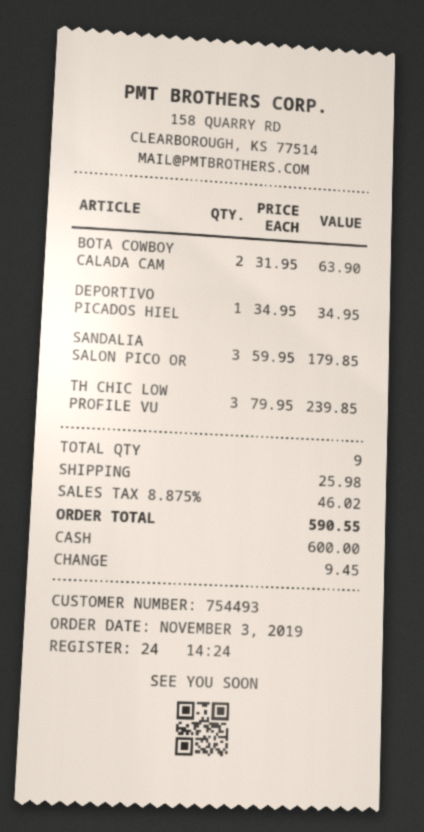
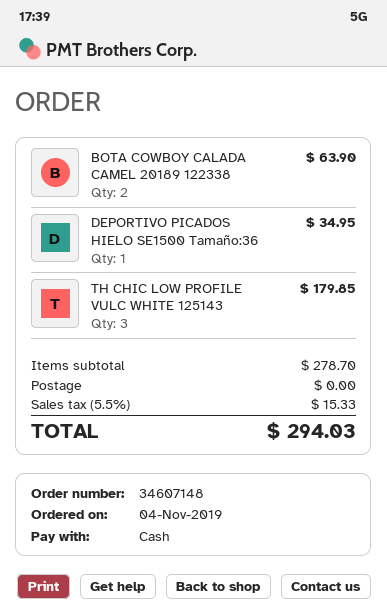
order date: 2019-11-03 -> 2019-11-04
SANDALIA SALON PICO OR: 3 for 179.85 -> none
TH CHIC LOW PROFILE VU: 3 for 239.85 -> 3 for 179.85
shipping: 25.98 -> 0.00
tax: 8.875% = 46.02 -> 5.5% = 15.33
total: 590.55 -> 294.03

